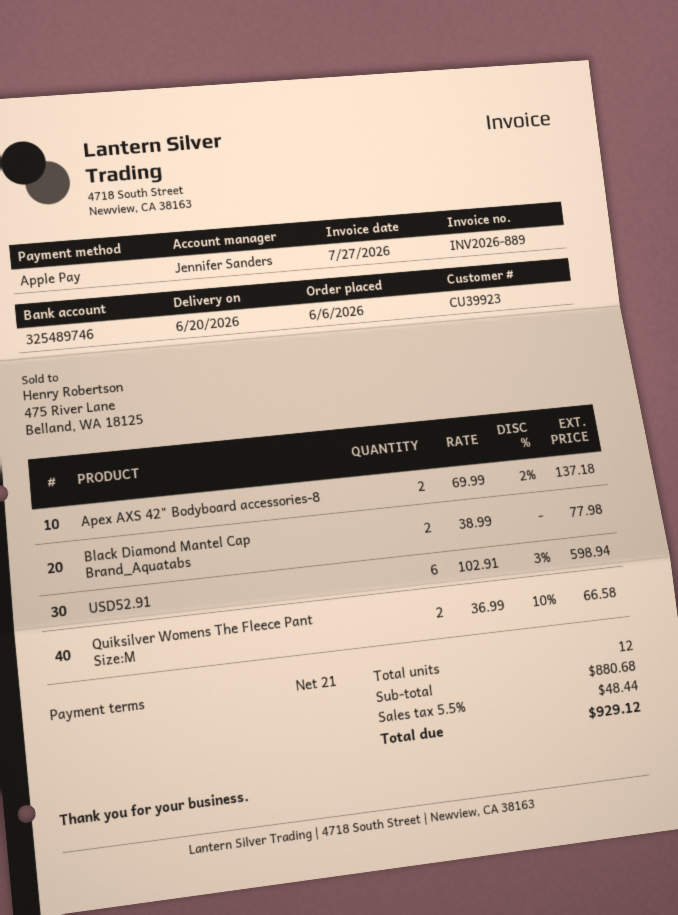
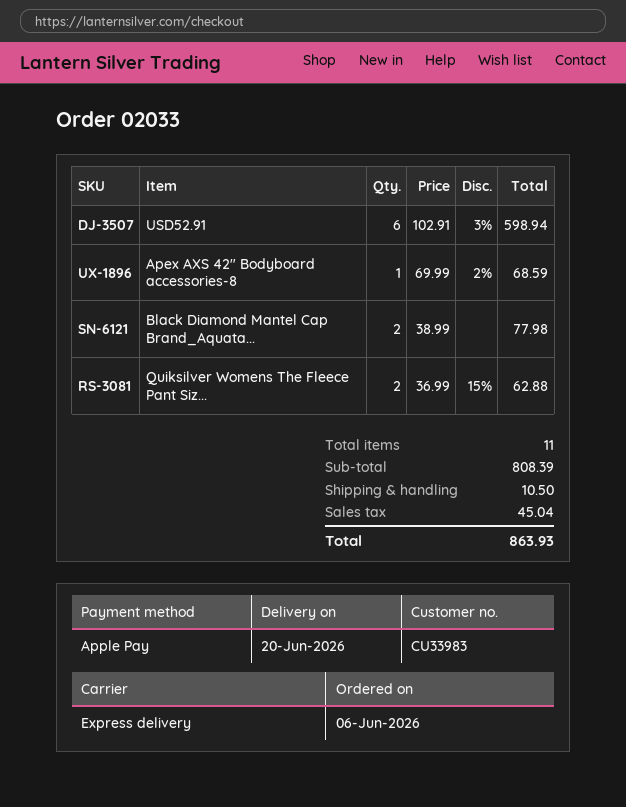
customer number: CU39923 -> CU33983
Apex AXS 42" Bodyboard accessories-8: 2 x 69.99 - 2% = 137.18 -> 1 x 69.99 - 2% = 68.59
Quiksilver Womens The Fleece Pant Size:M: 2 x 36.99 - 10% = 66.58 -> 2 x 36.99 - 15% = 62.88
total quantity: 12 -> 11
subtotal: 880.68 -> 808.39
shipping: none -> 10.50
tax: 48.44 -> 45.04
total: 929.12 -> 863.93

